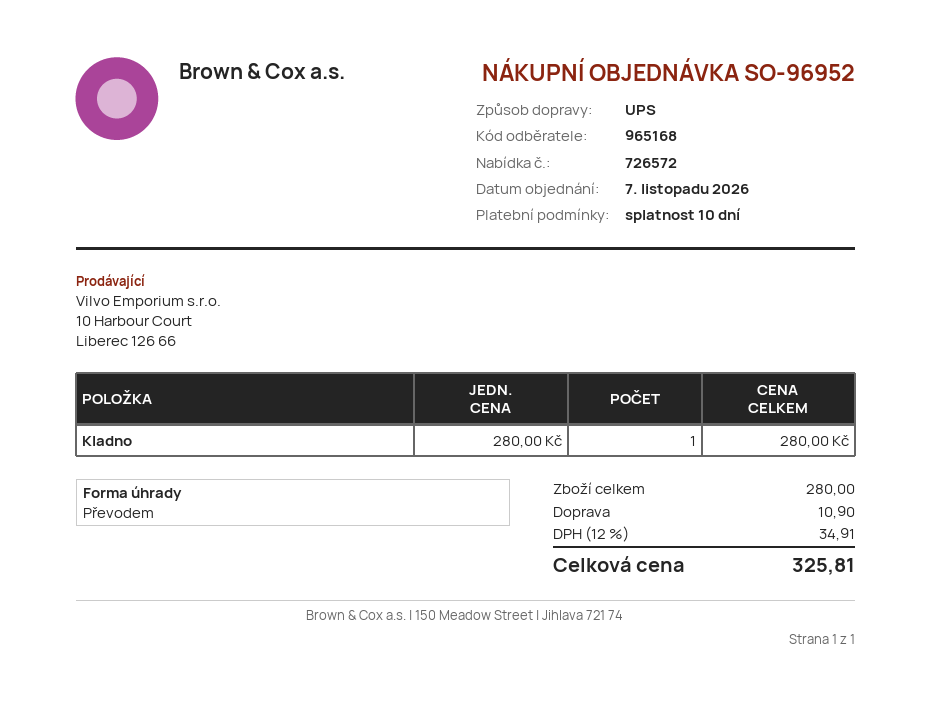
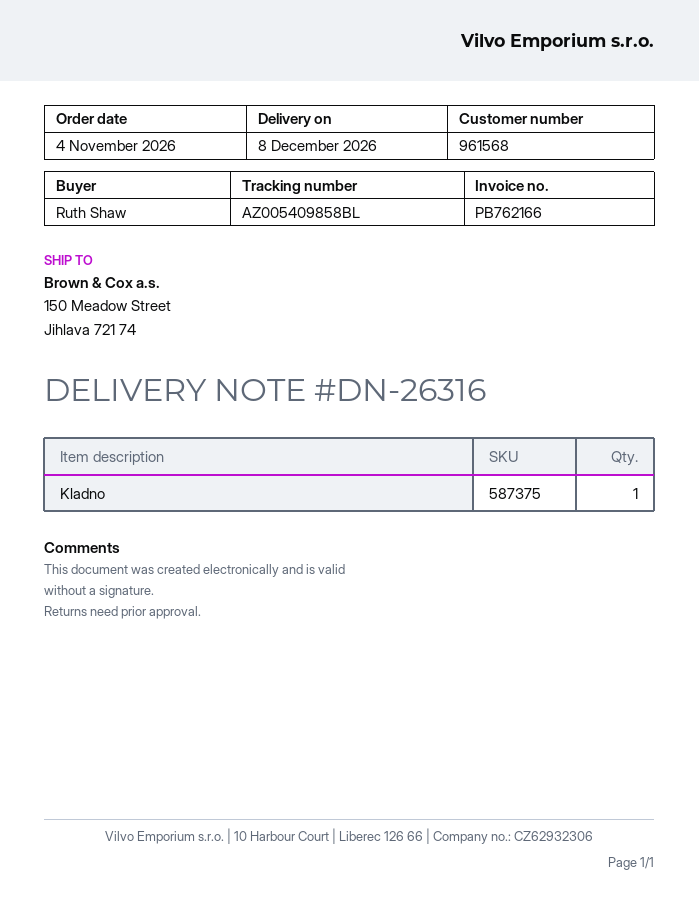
order date: 2026-11-07 -> 2026-11-04
customer number: 965168 -> 961568

